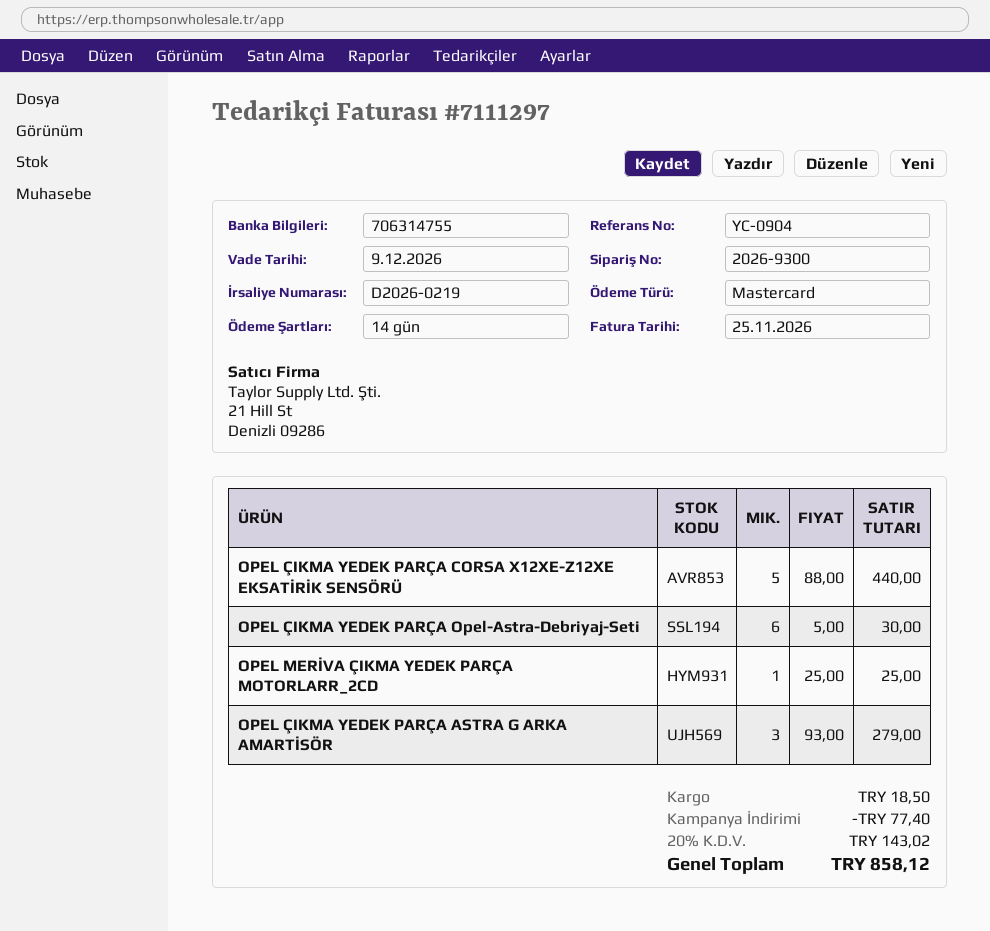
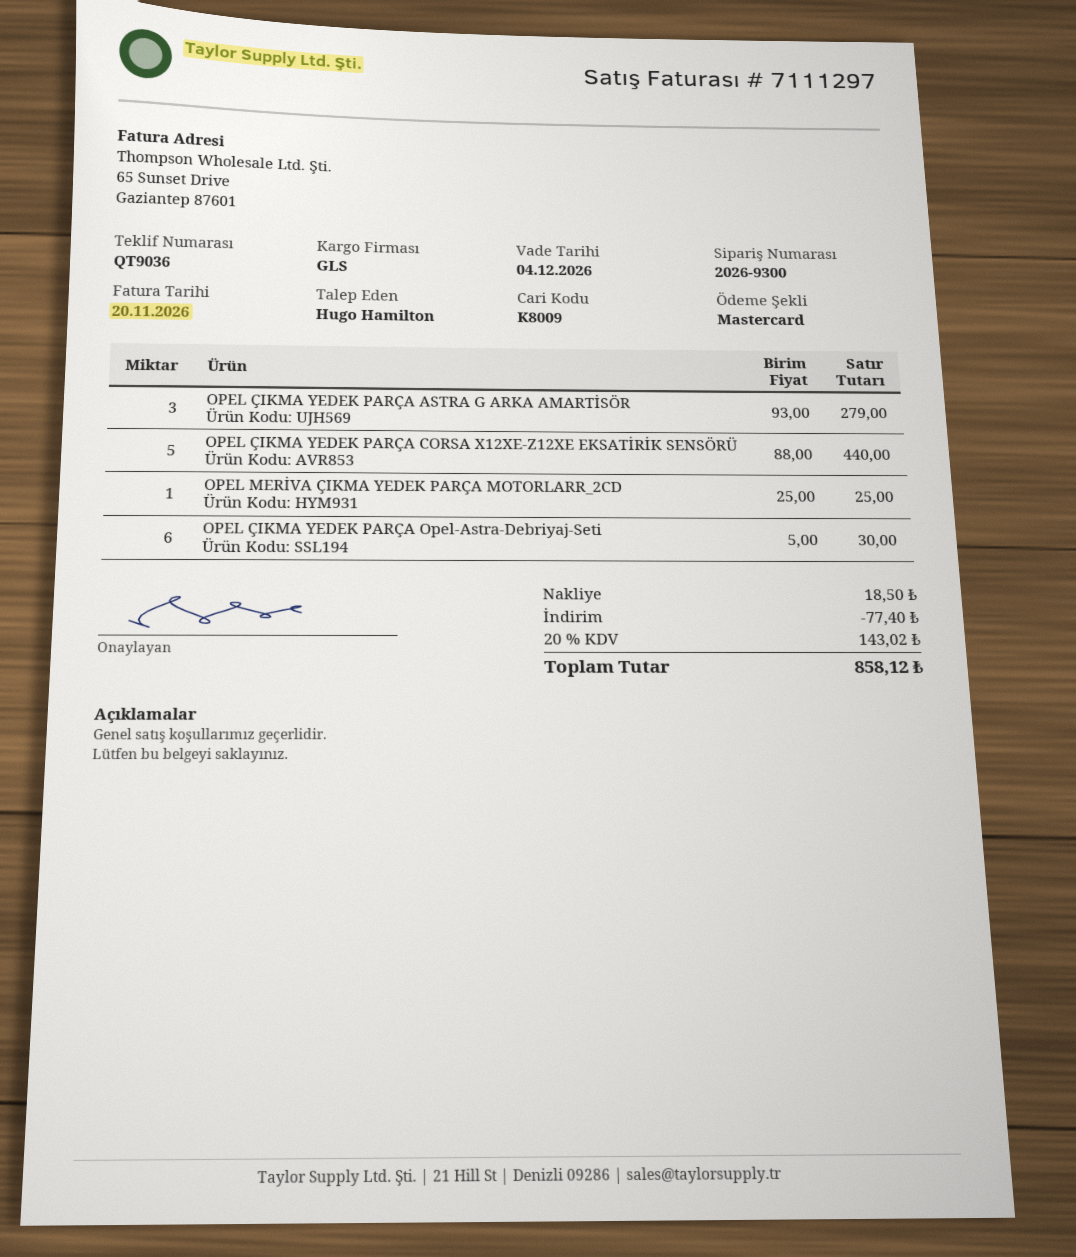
invoice date: 2026-11-25 -> 2026-11-20
due date: 2026-12-09 -> 2026-12-04

